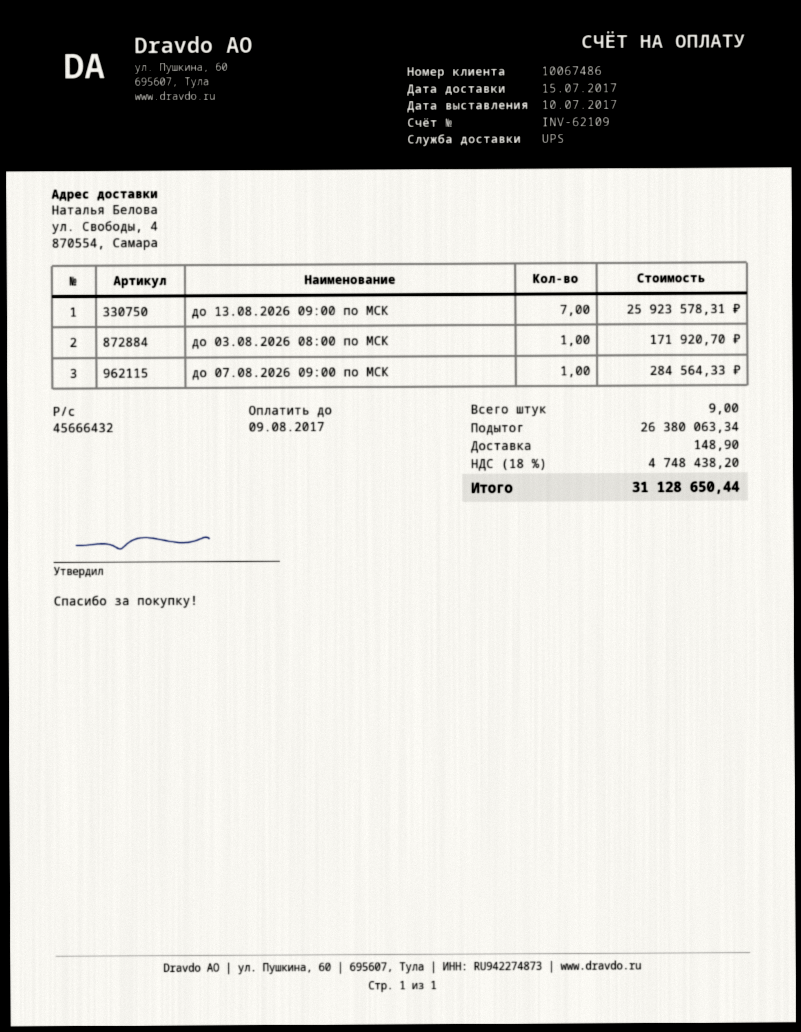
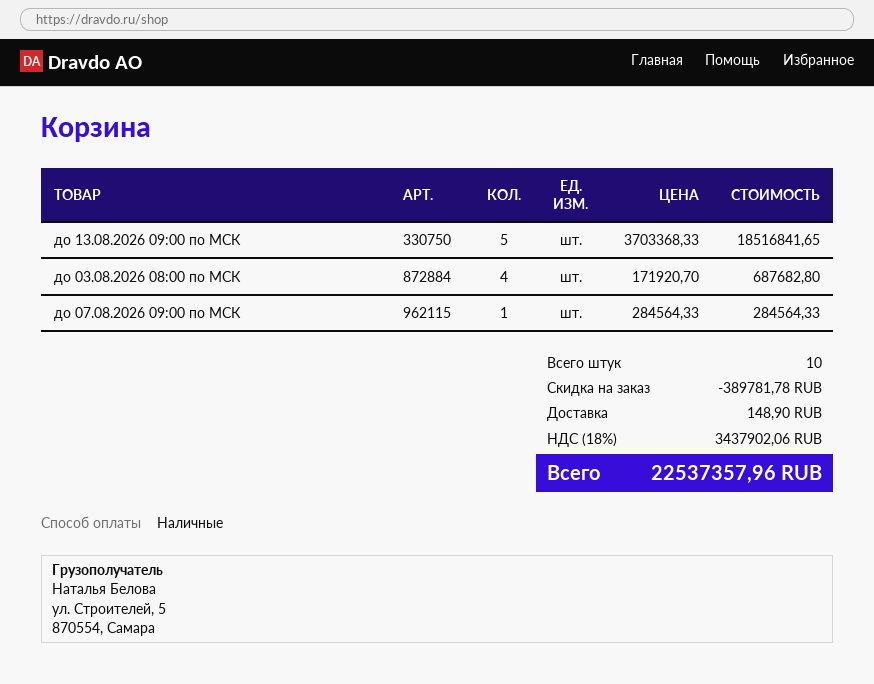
ship to: ул. Свободы, 4, 870554, Самара -> ул. Строителей, 5, 870554, Самара
до 13.08.2026 09:00 по МСК: 7 for 25923578.31 -> 5 for 18516841.65
до 03.08.2026 08:00 по МСК: 1 for 171920.70 -> 4 for 687682.80
total quantity: 9 -> 10
discount: none -> 389781.78
tax: 18% = 4748438.20 -> 18% = 3437902.06
total: 31128650.44 -> 22537357.96

